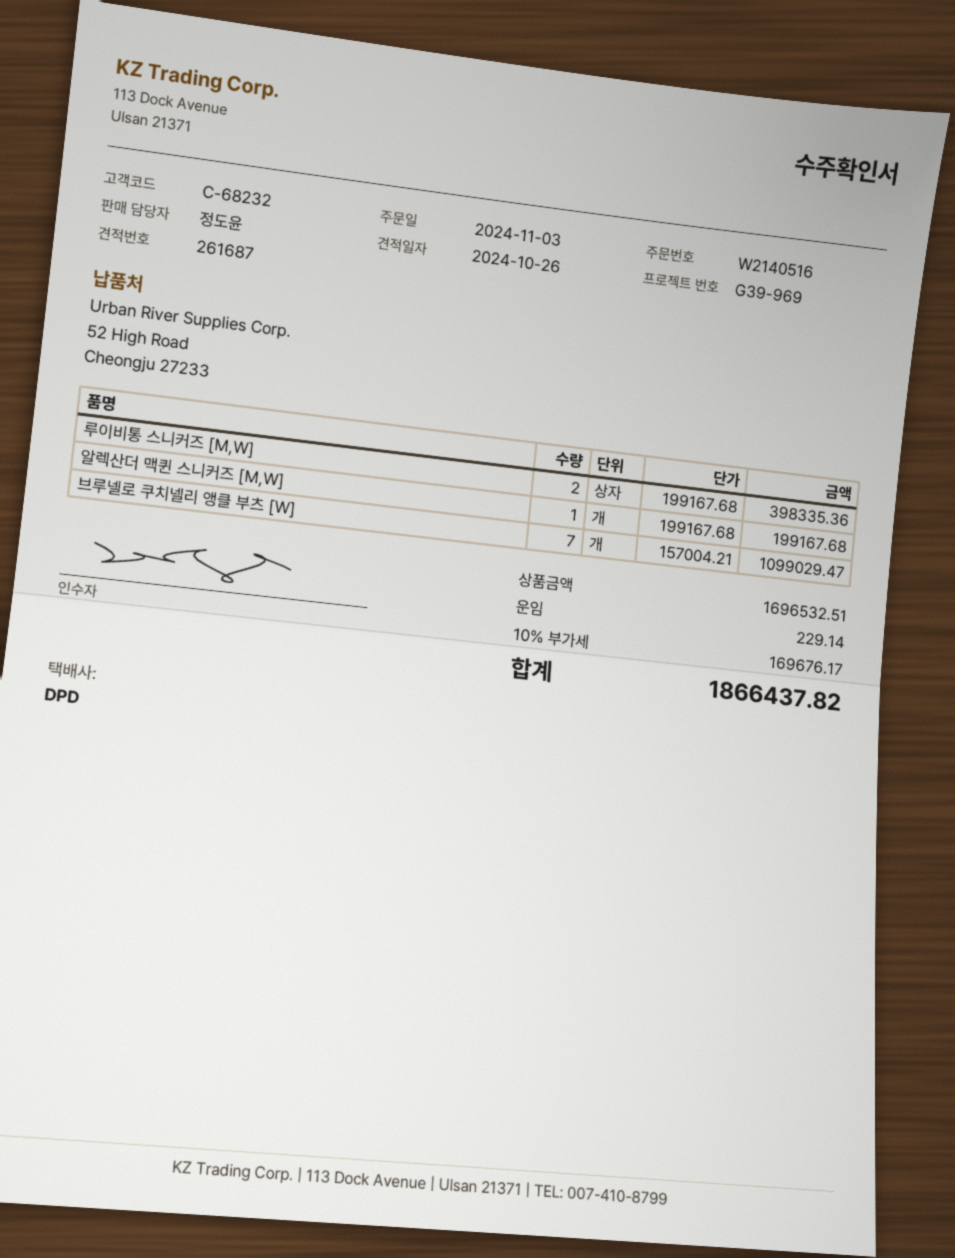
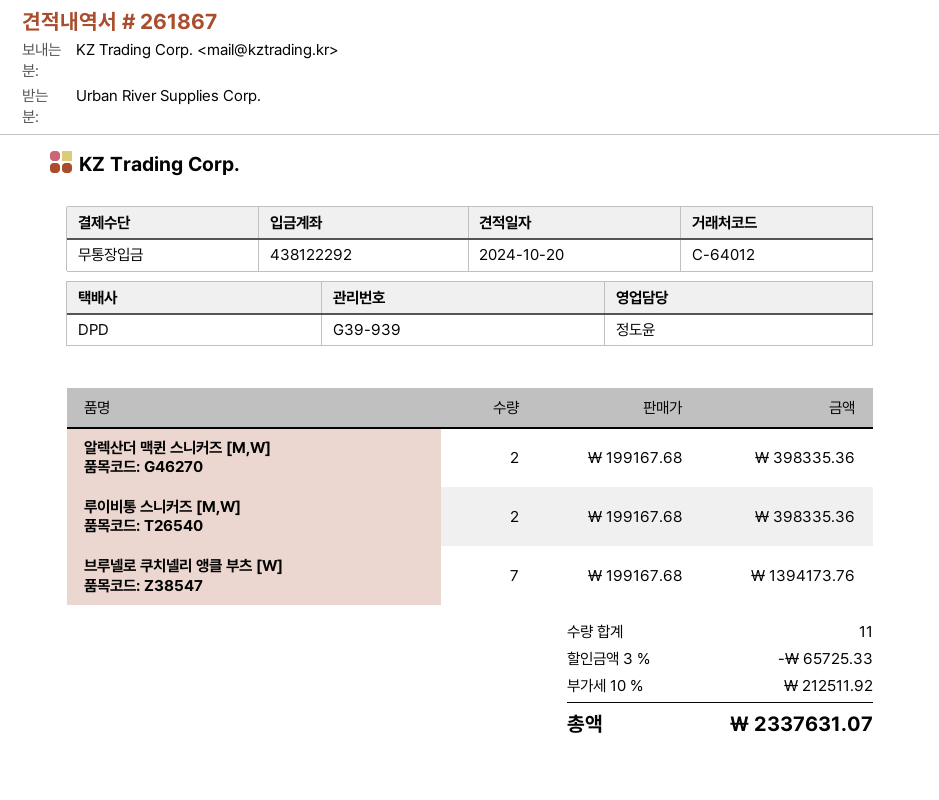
quote number: 261687 -> 261867
quote date: 2024-10-26 -> 2024-10-20
customer number: C-68232 -> C-64012
reference: G39-969 -> G39-939
알렉산더 맥퀸 스니커즈 [M,W]: 1 x 199167.68 = 199167.68 -> 2 x 199167.68 = 398335.36
브루넬로 쿠치넬리 앵클 부츠 [W]: 7 x 157004.21 = 1099029.47 -> 7 x 199167.68 = 1394173.76
discount: none -> 3% = 65725.33
shipping: 229.14 -> none
tax: 10% = 169676.17 -> 10% = 212511.92
total: 1866437.82 -> 2337631.07

